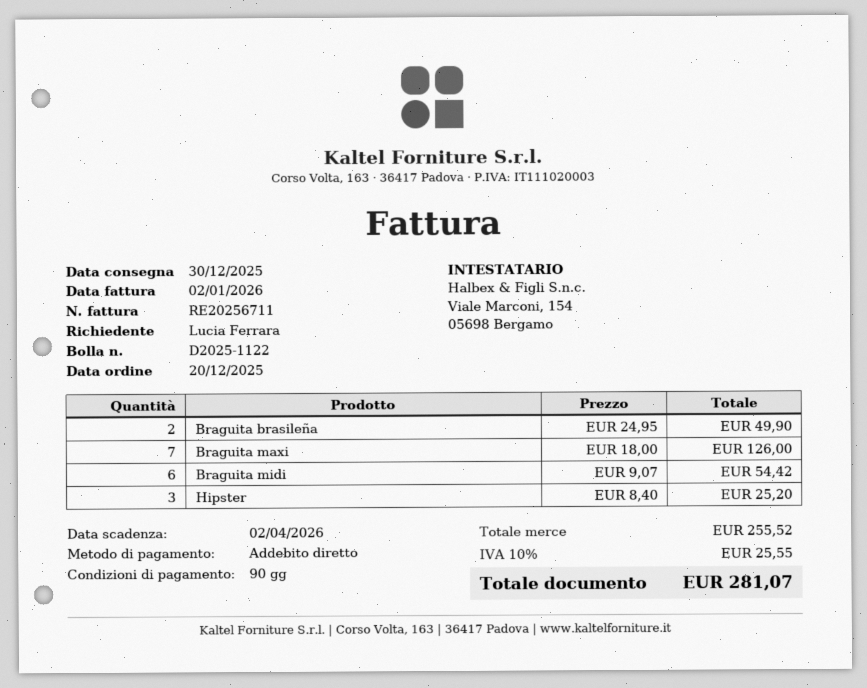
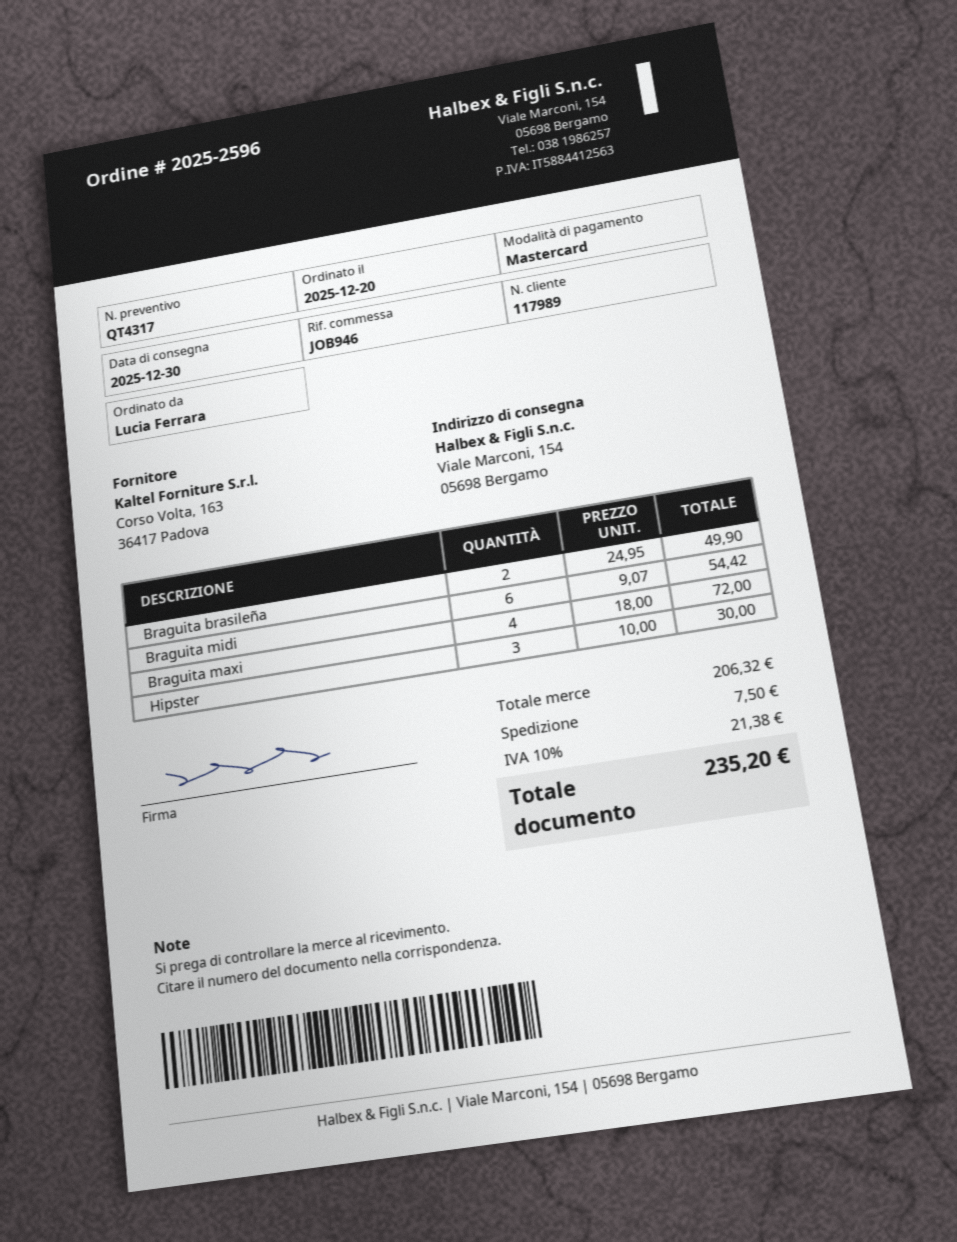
payment method: direct debit -> Mastercard
Braguita maxi: 7 x 18.00 = 126.00 -> 4 x 18.00 = 72.00
Hipster: 3 x 8.40 = 25.20 -> 3 x 10.00 = 30.00
subtotal: 255.52 -> 206.32
shipping: none -> 7.50
tax: 10% = 25.55 -> 10% = 21.38
total: 281.07 -> 235.20

